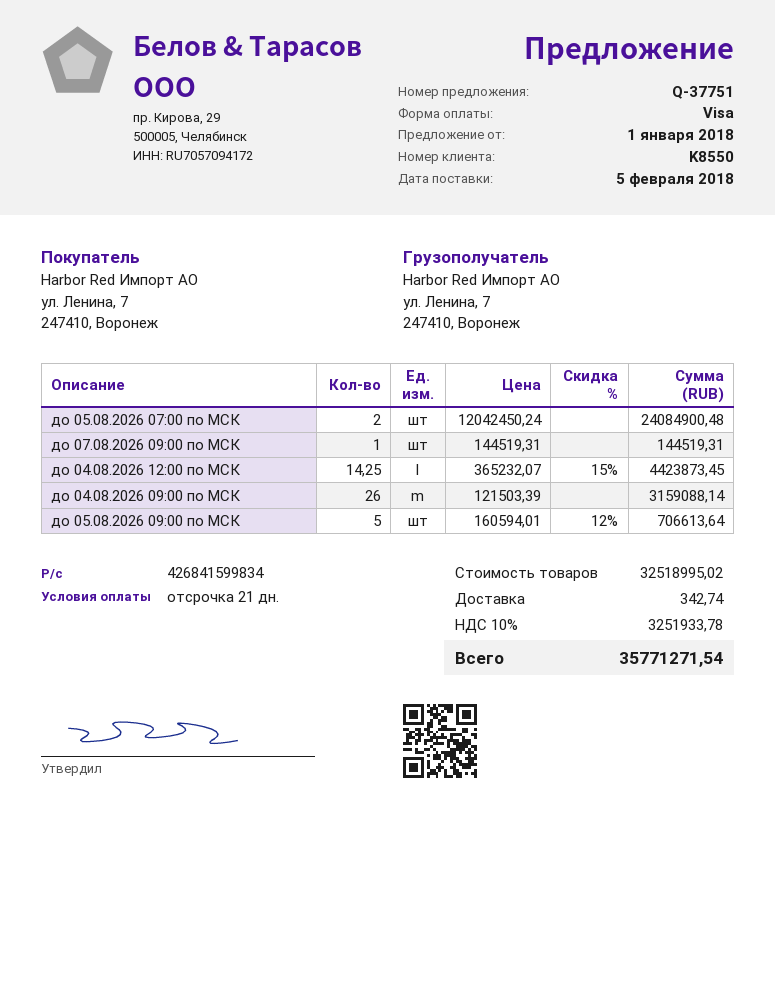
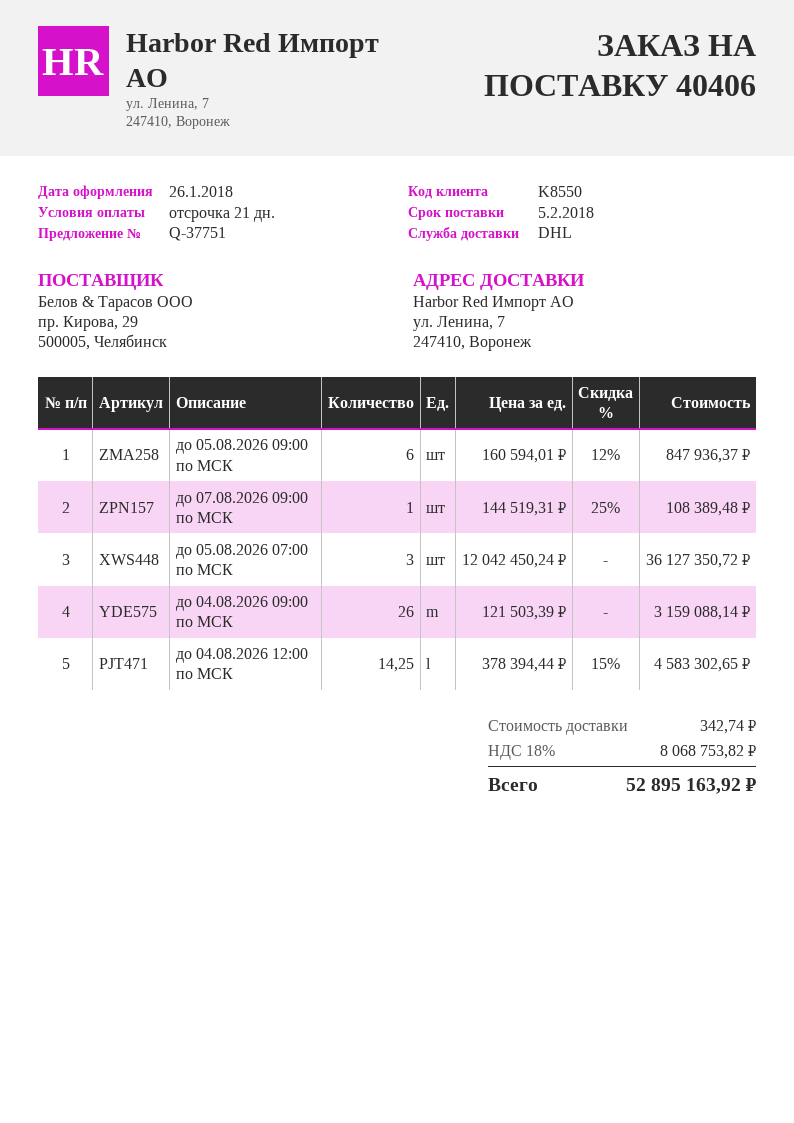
до 05.08.2026 07:00 по МСК: 2 x 12042450.24 = 24084900.48 -> 3 x 12042450.24 = 36127350.72
до 07.08.2026 09:00 по МСК: 1 x 144519.31 = 144519.31 -> 1 x 144519.31 - 25% = 108389.48
до 04.08.2026 12:00 по МСК: 14.25 x 365232.07 - 15% = 4423873.45 -> 14.25 x 378394.44 - 15% = 4583302.65
до 05.08.2026 09:00 по МСК: 5 x 160594.01 - 12% = 706613.64 -> 6 x 160594.01 - 12% = 847936.37
tax: 10% = 3251933.78 -> 18% = 8068753.82
total: 35771271.54 -> 52895163.92

